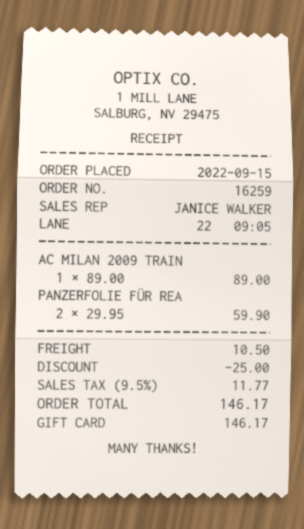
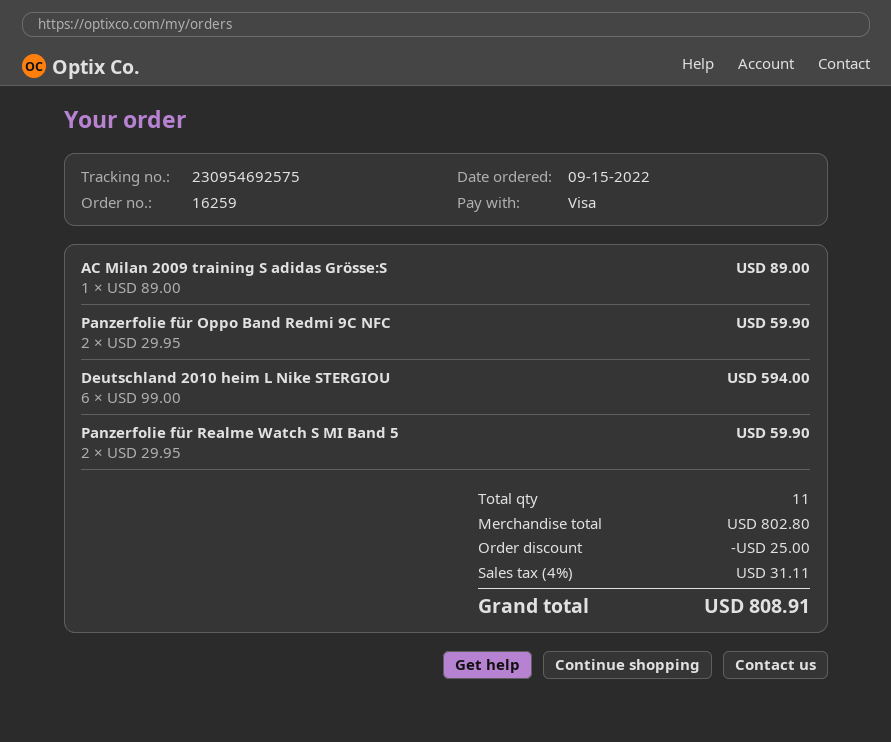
payment method: gift card -> Visa
Panzerfolie für Oppo Band Redmi 9C NFC: none -> 2 x 29.95 = 59.90
Deutschland 2010 heim L Nike STERGIOU: none -> 6 x 99.00 = 594.00
shipping: 10.50 -> none
tax: 9.5% = 11.77 -> 4% = 31.11
total: 146.17 -> 808.91

